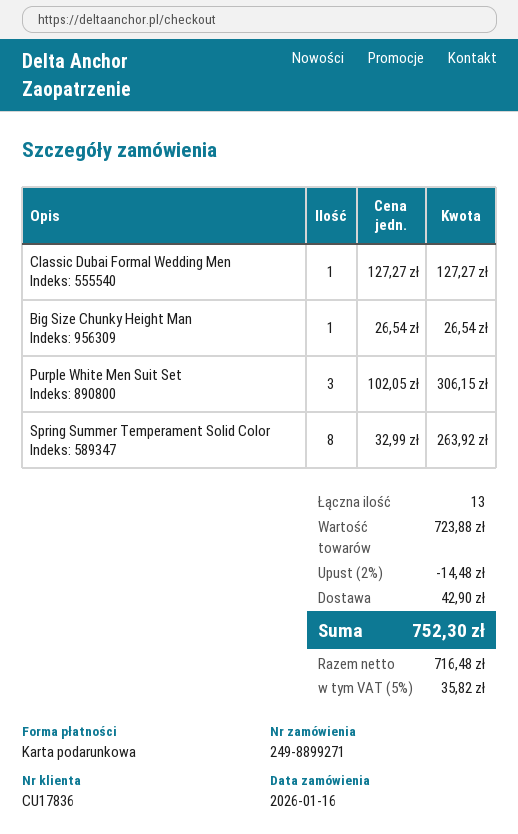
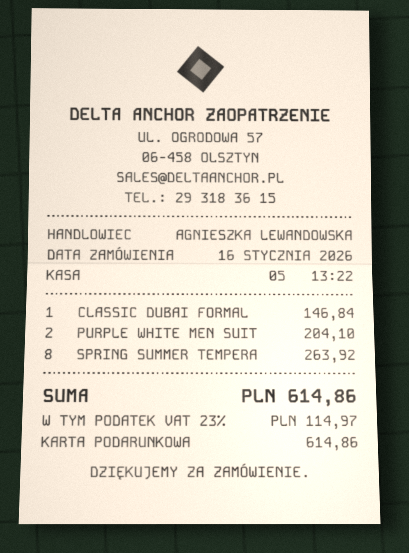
Classic Dubai Formal Wedding Men: 1 for 127.27 -> 1 for 146.84
Big Size Chunky Height Man: 1 for 26.54 -> none
Purple White Men Suit Set: 3 for 306.15 -> 2 for 204.10
discount: 2% = 14.48 -> none
shipping: 42.90 -> none
tax: 5% = 35.82 -> 23% = 114.97
total: 752.30 -> 614.86

